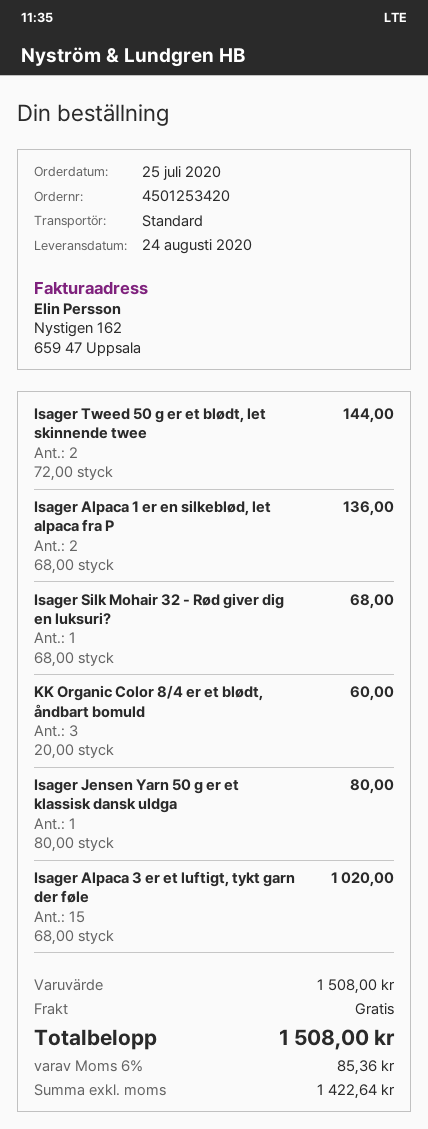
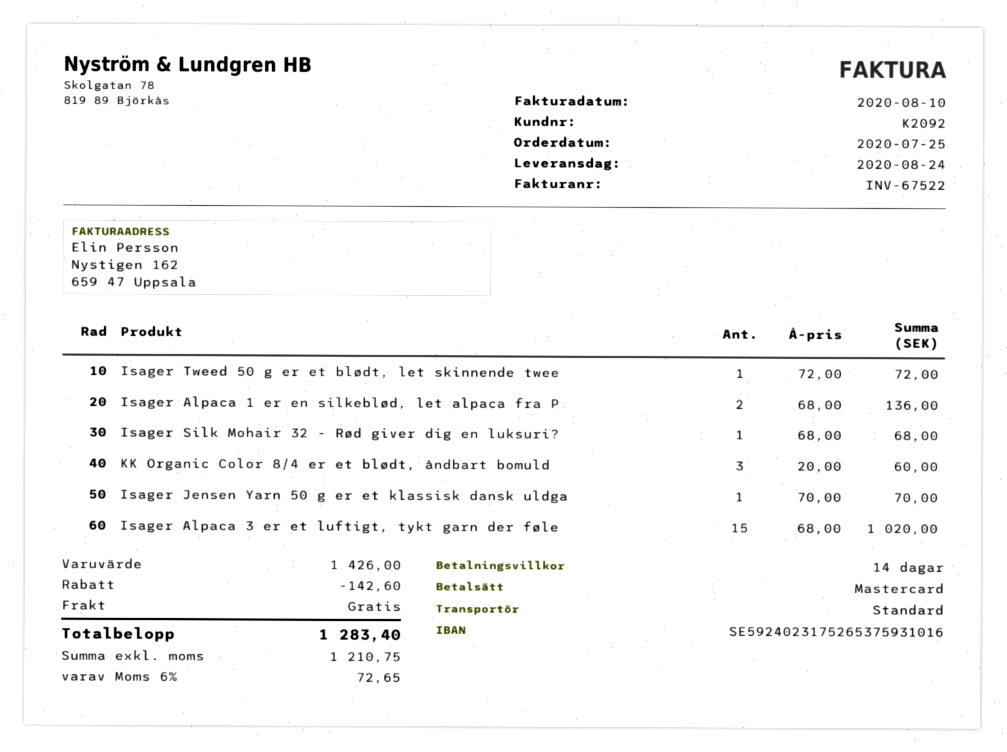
Isager Tweed 50 g er et blødt, let skinnende twee: 2 x 72.00 = 144.00 -> 1 x 72.00 = 72.00
Isager Jensen Yarn 50 g er et klassisk dansk uldga: 1 x 80.00 = 80.00 -> 1 x 70.00 = 70.00
subtotal: 1508.00 -> 1426.00
discount: none -> 142.60
net: 1422.64 -> 1210.75
tax: 6% = 85.36 -> 6% = 72.65
total: 1508.00 -> 1283.40

